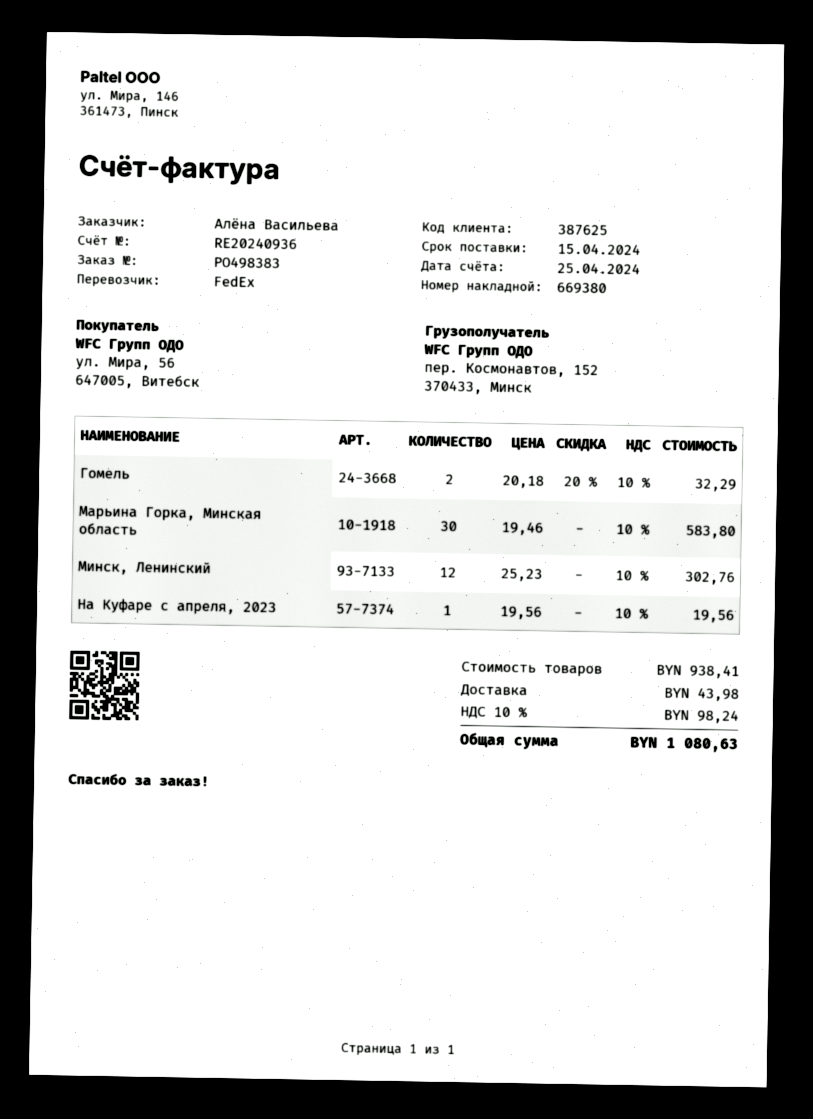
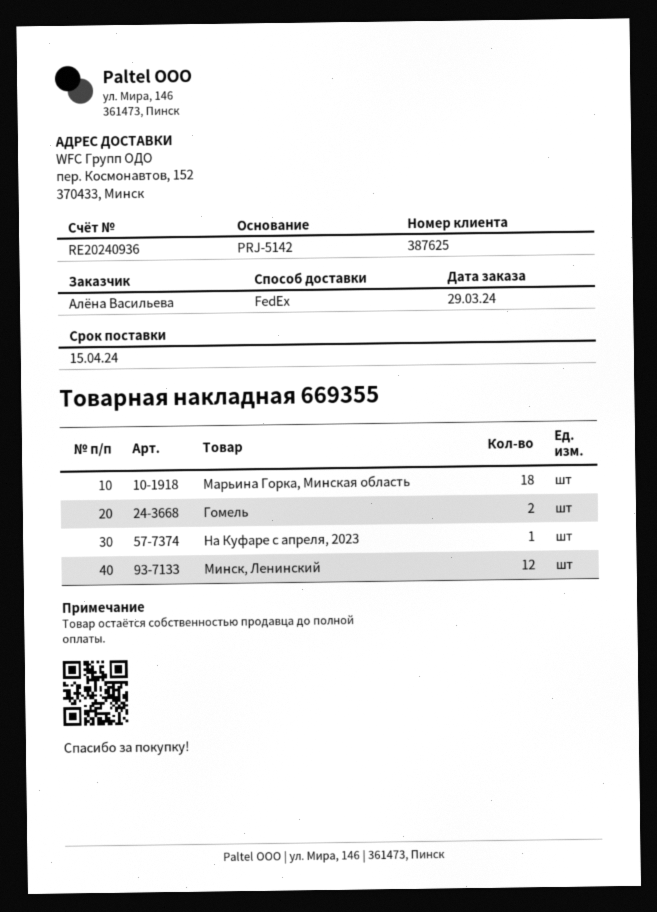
delivery note number: 669380 -> 669355
Марьина Горка, Минская область: 30 -> 18

